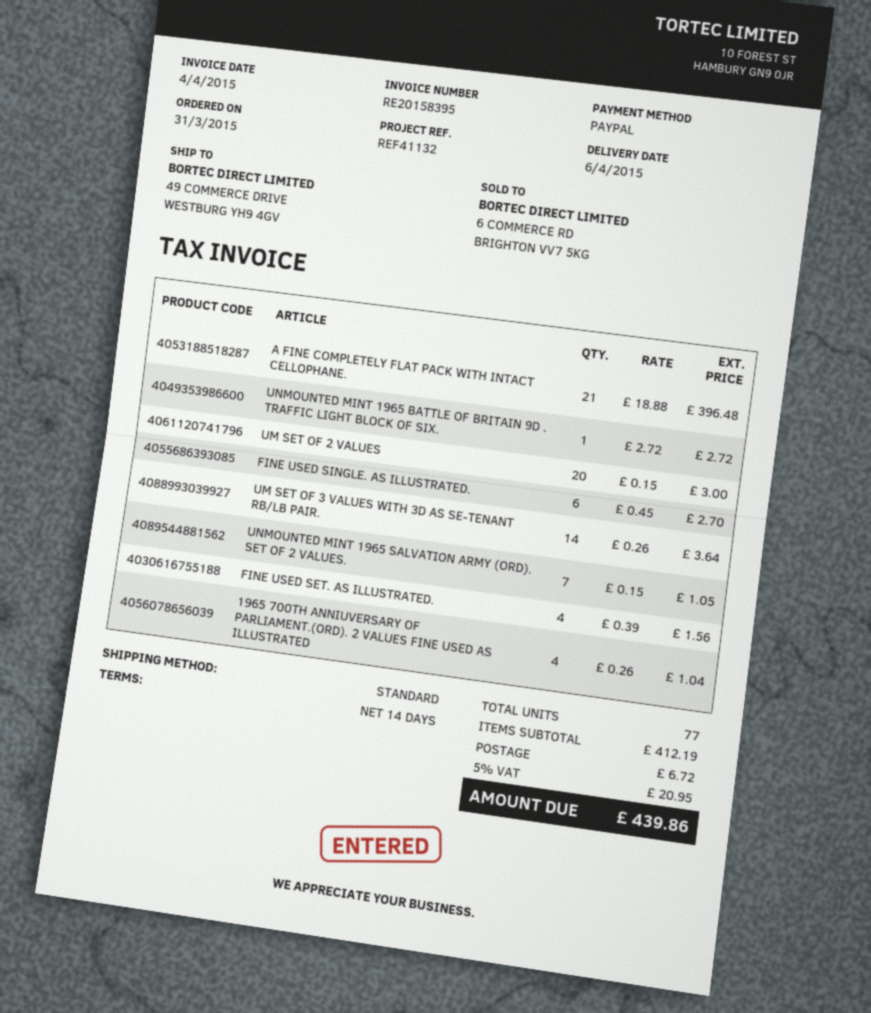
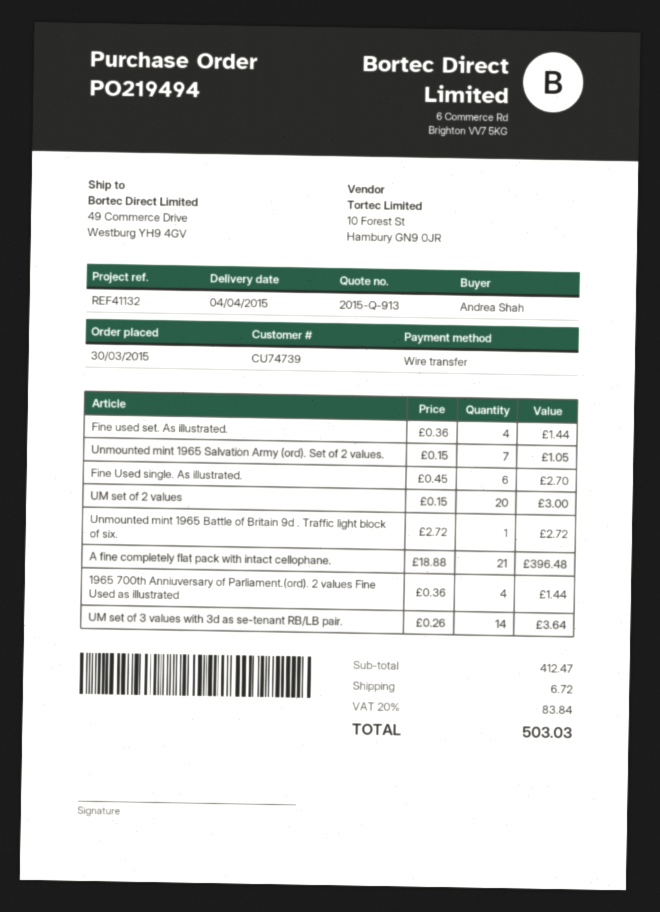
order date: 2015-03-31 -> 2015-03-30
delivery date: 2015-04-06 -> 2015-04-04
payment method: PayPal -> bank transfer
FINE USED SET. AS ILLUSTRATED.: 4 x 0.39 = 1.56 -> 4 x 0.36 = 1.44
1965 700TH ANNIUVERSARY OF PARLIAMENT.(ORD). 2 VALUES FINE USED AS ILLUSTRATED: 4 x 0.26 = 1.04 -> 4 x 0.36 = 1.44
subtotal: 412.19 -> 412.47
tax: 5% = 20.95 -> 20% = 83.84
total: 439.86 -> 503.03

